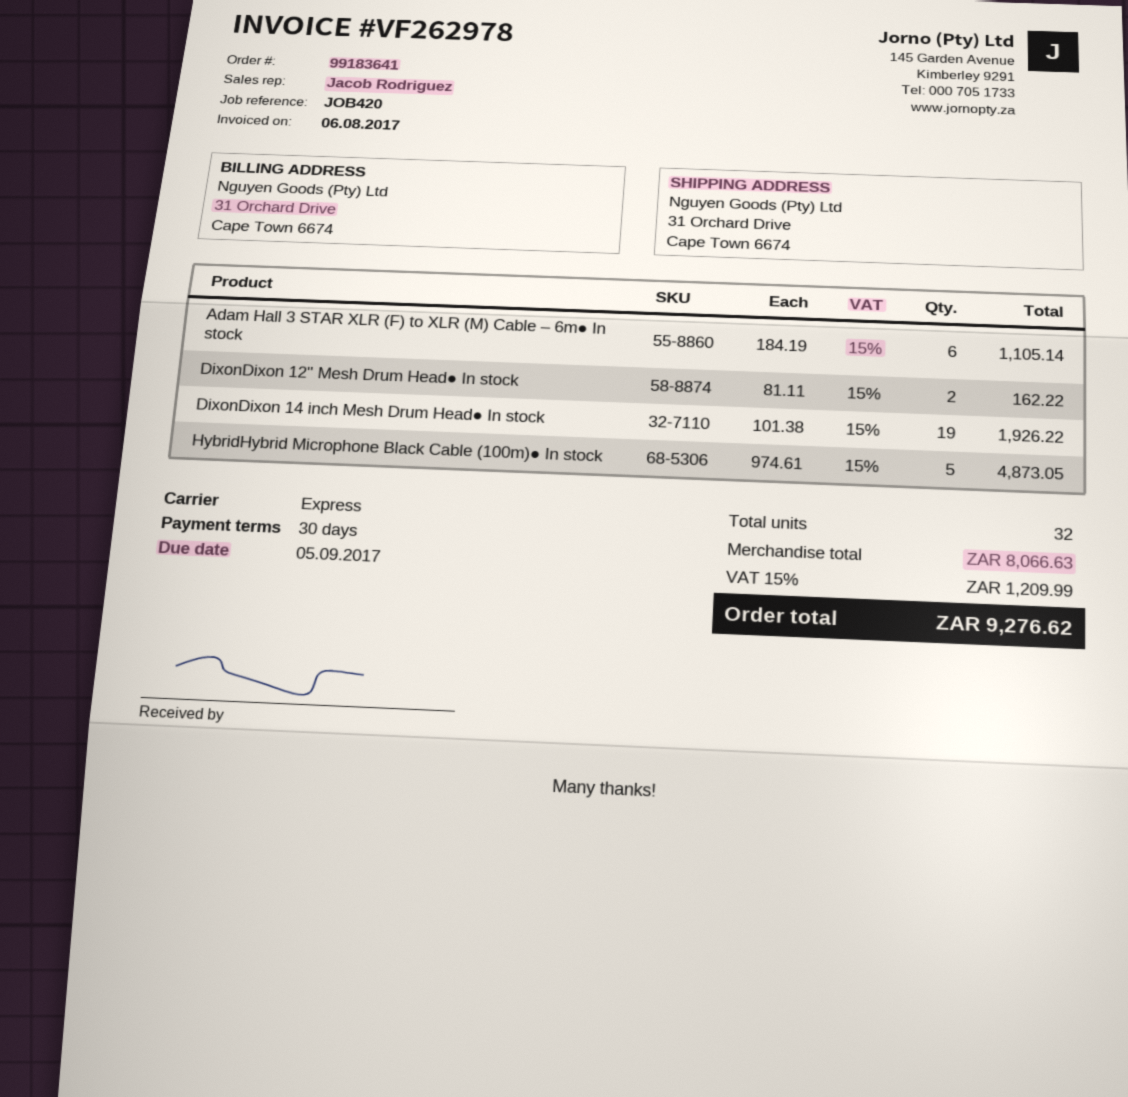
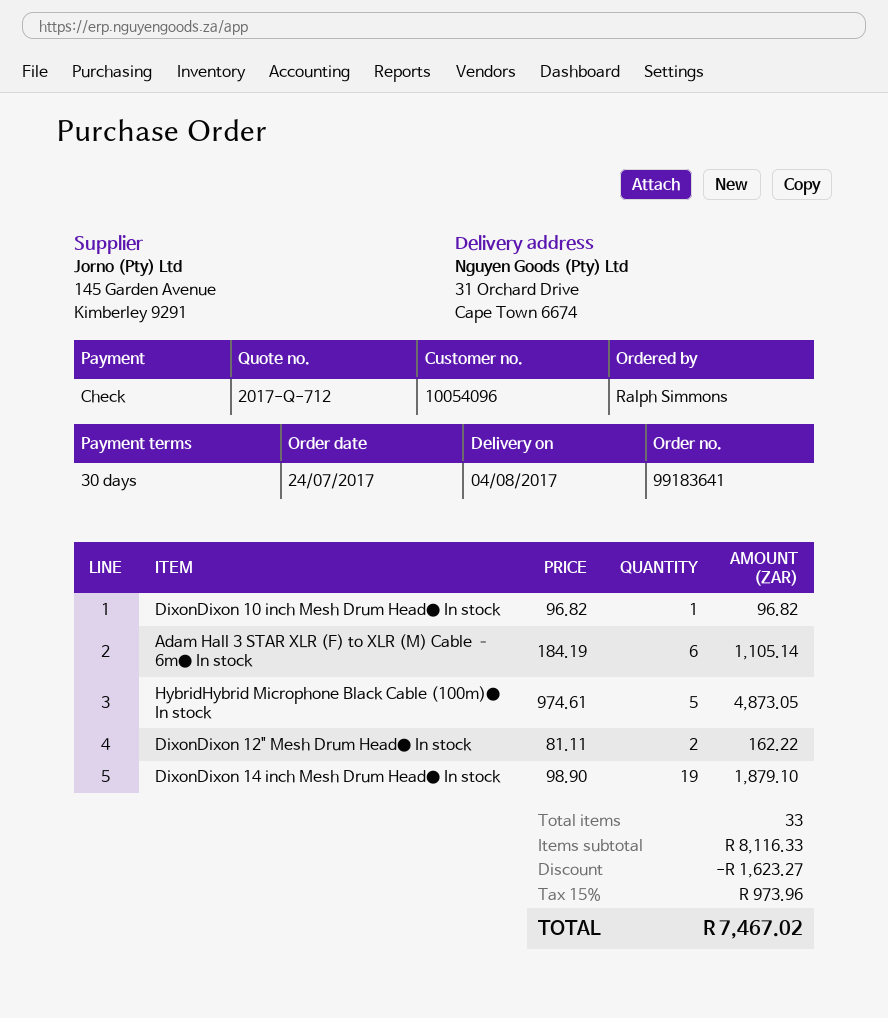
DixonDixon 14 inch Mesh Drum Head● In stock: 19 x 101.38 = 1926.22 -> 19 x 98.90 = 1879.10
DixonDixon 10 inch Mesh Drum Head● In stock: none -> 1 x 96.82 = 96.82
total quantity: 32 -> 33
subtotal: 8066.63 -> 8116.33
discount: none -> 1623.27
tax: 15% = 1209.99 -> 15% = 973.96
total: 9276.62 -> 7467.02

